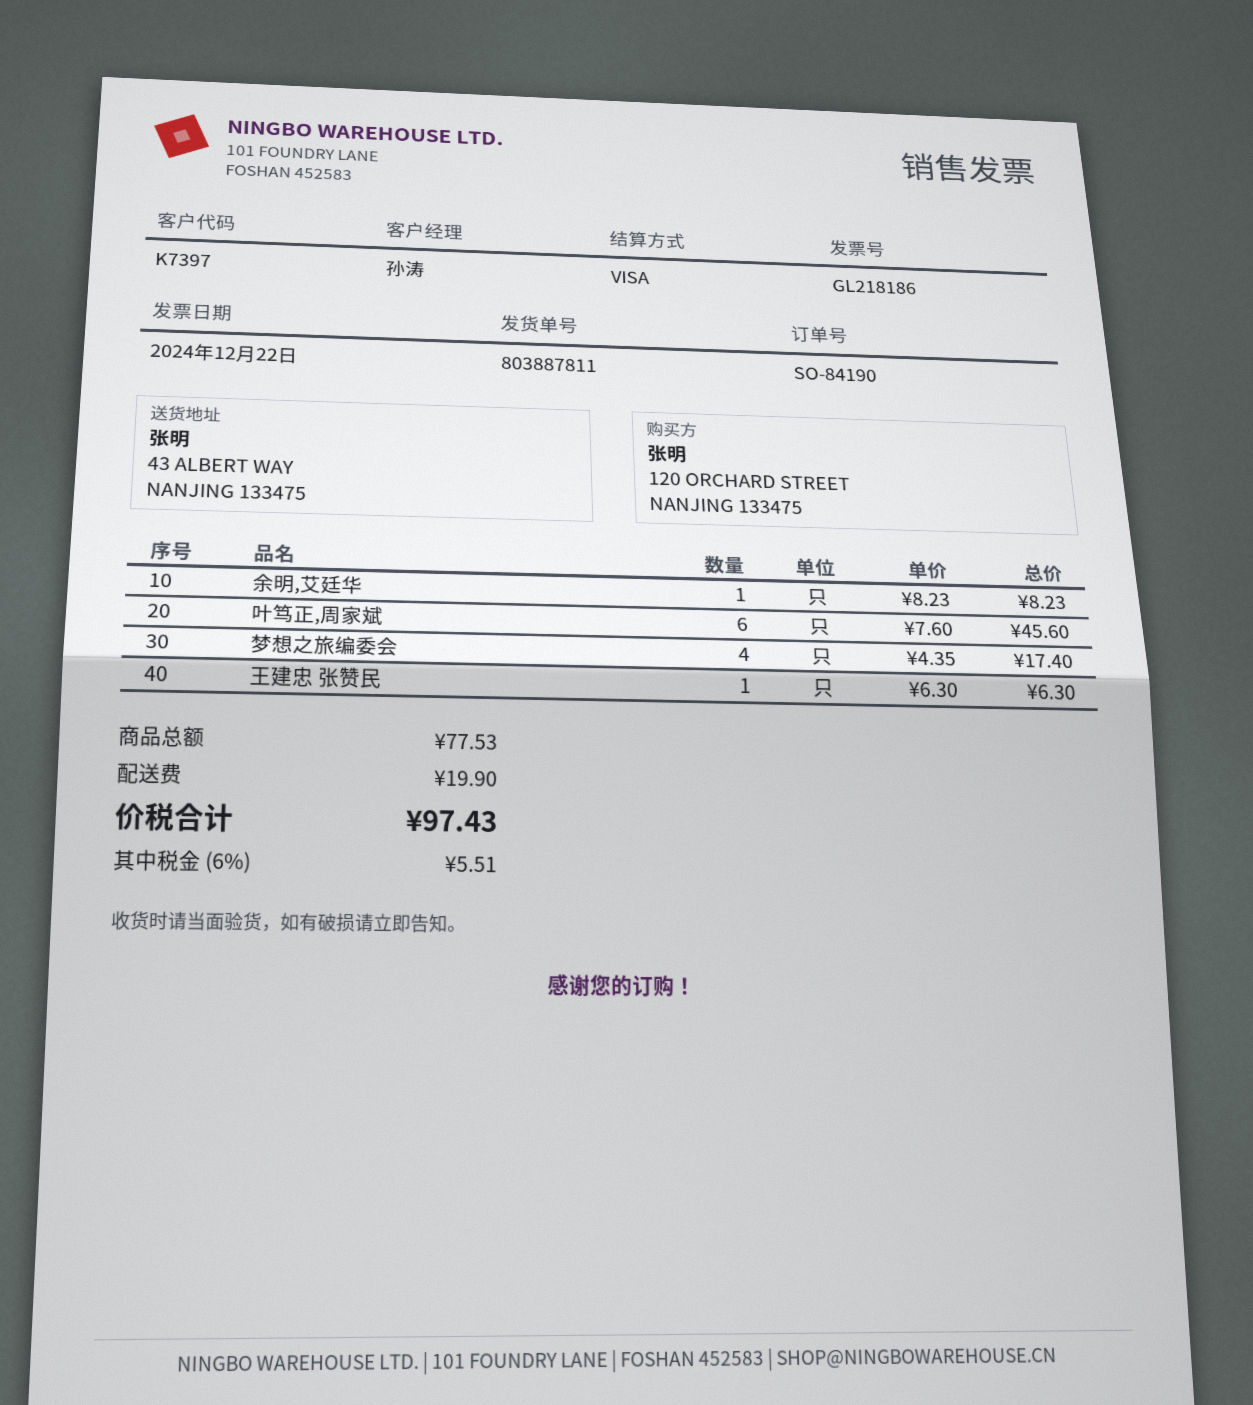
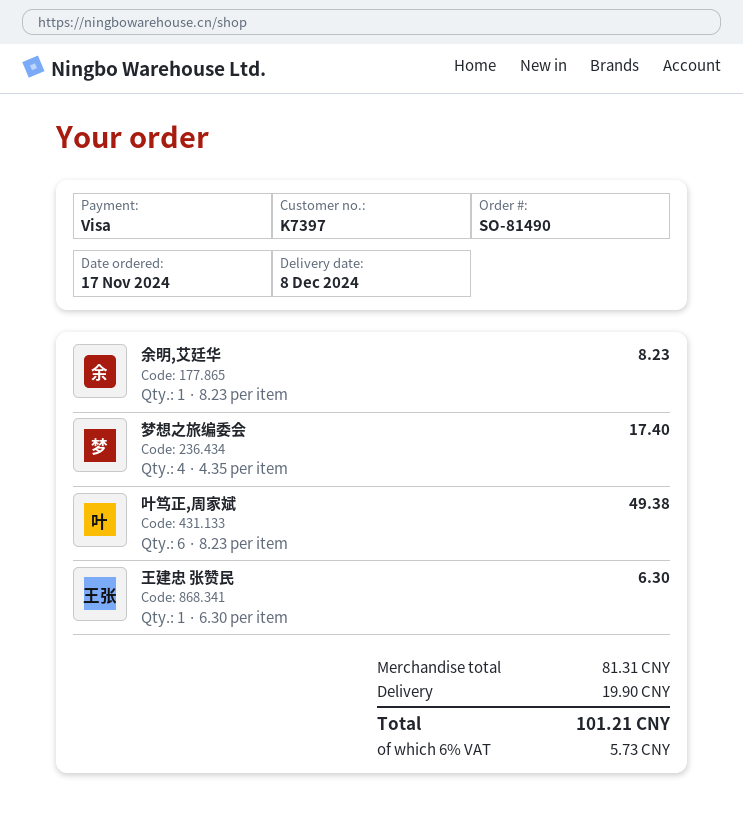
order number: SO-84190 -> SO-81490
叶笃正,周家斌: 6 x 7.60 = 45.60 -> 6 x 8.23 = 49.38
subtotal: 77.53 -> 81.31
tax: 6% = 5.51 -> 6% = 5.73
total: 97.43 -> 101.21

